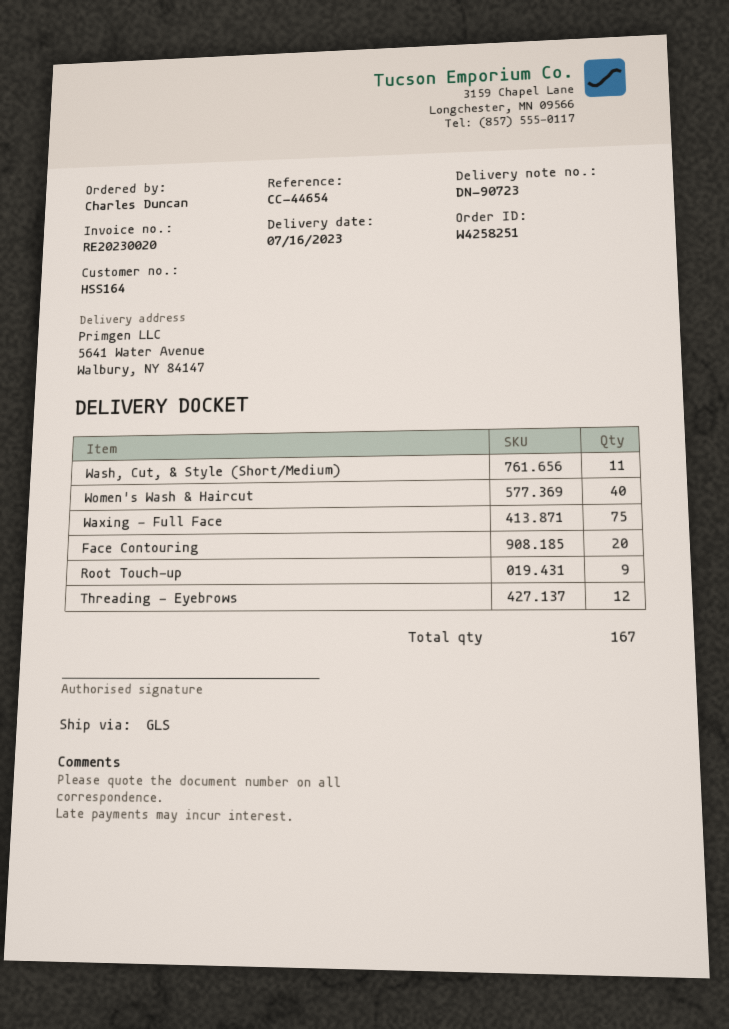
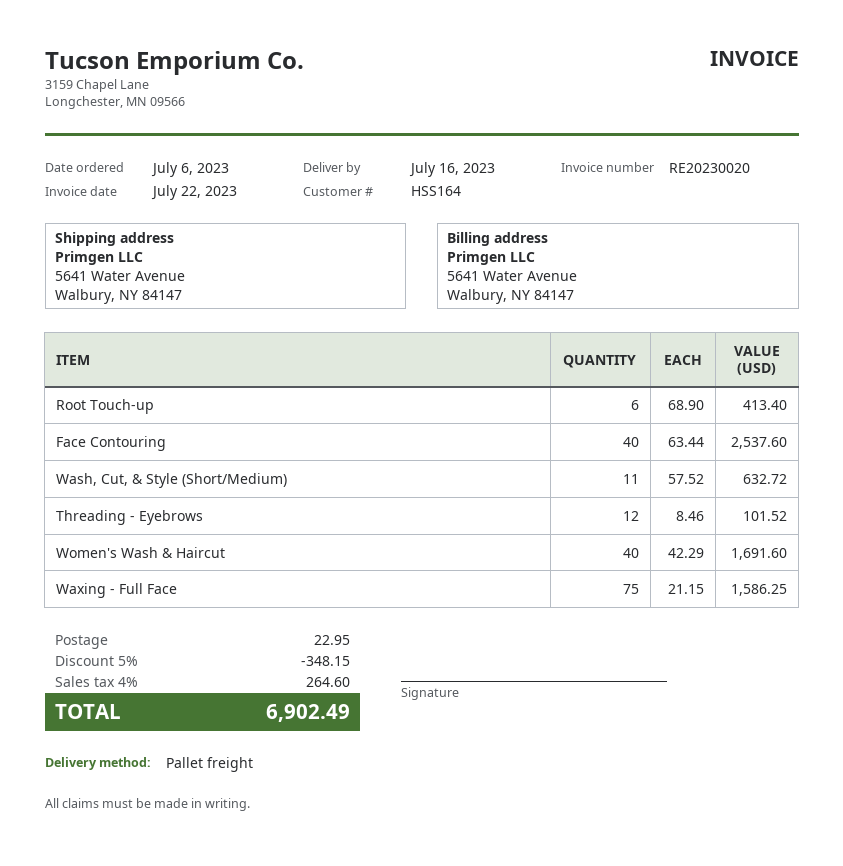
shipping method: GLS -> pallet freight
Face Contouring: 20 -> 40
Root Touch-up: 9 -> 6

